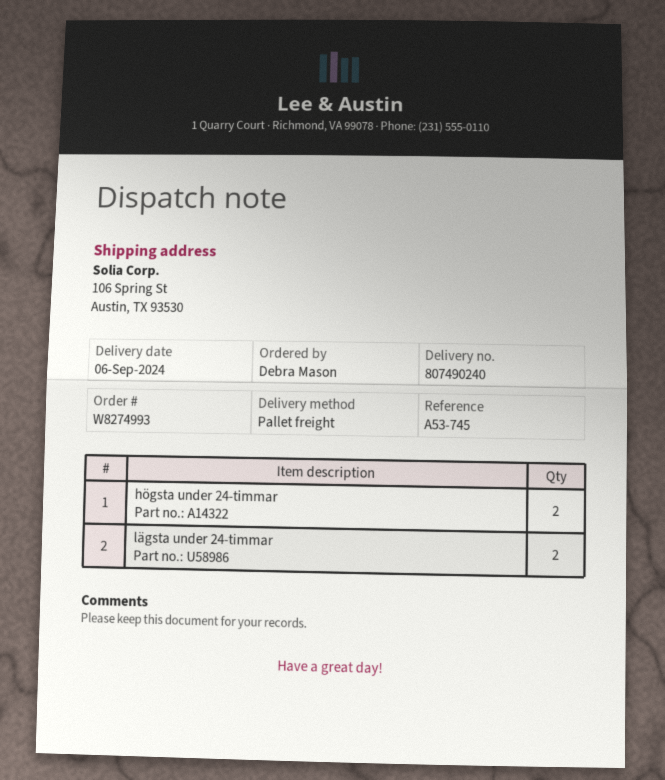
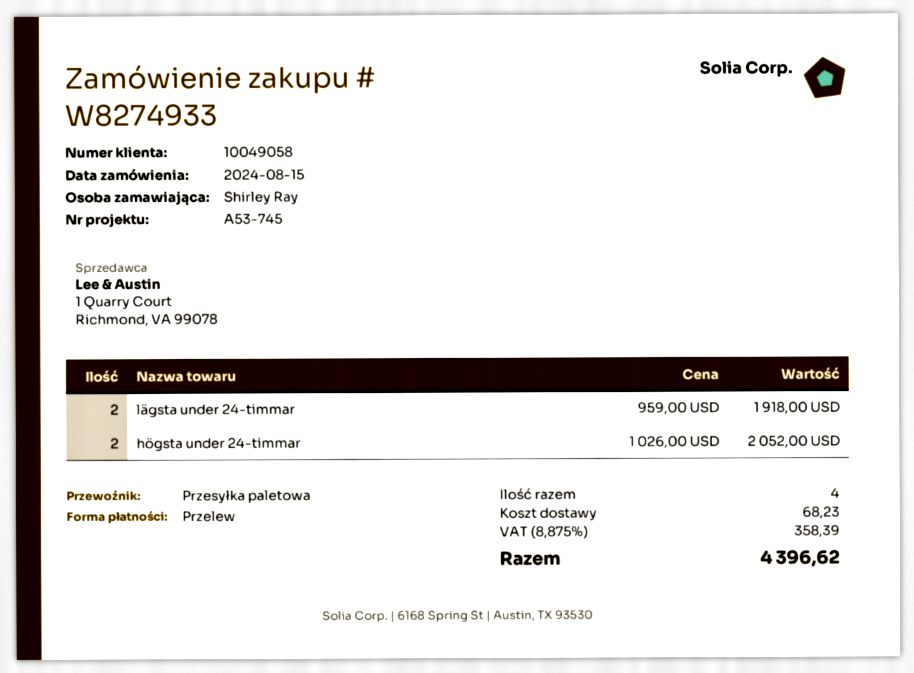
order number: W8274993 -> W8274933
ordered by: Debra Mason -> Shirley Ray

